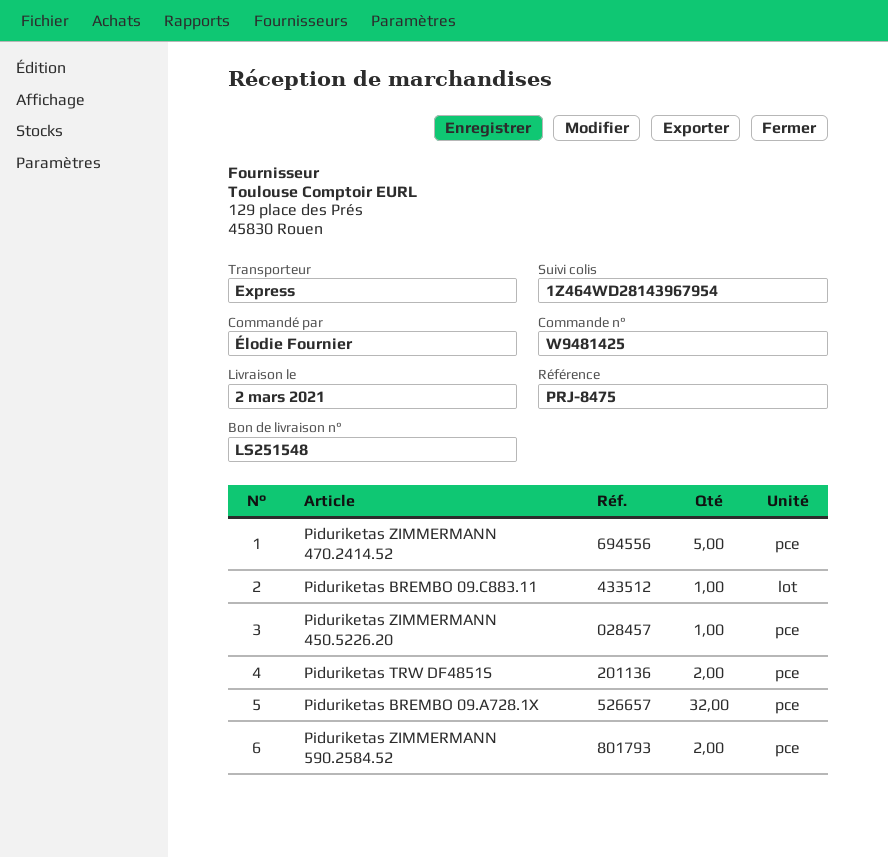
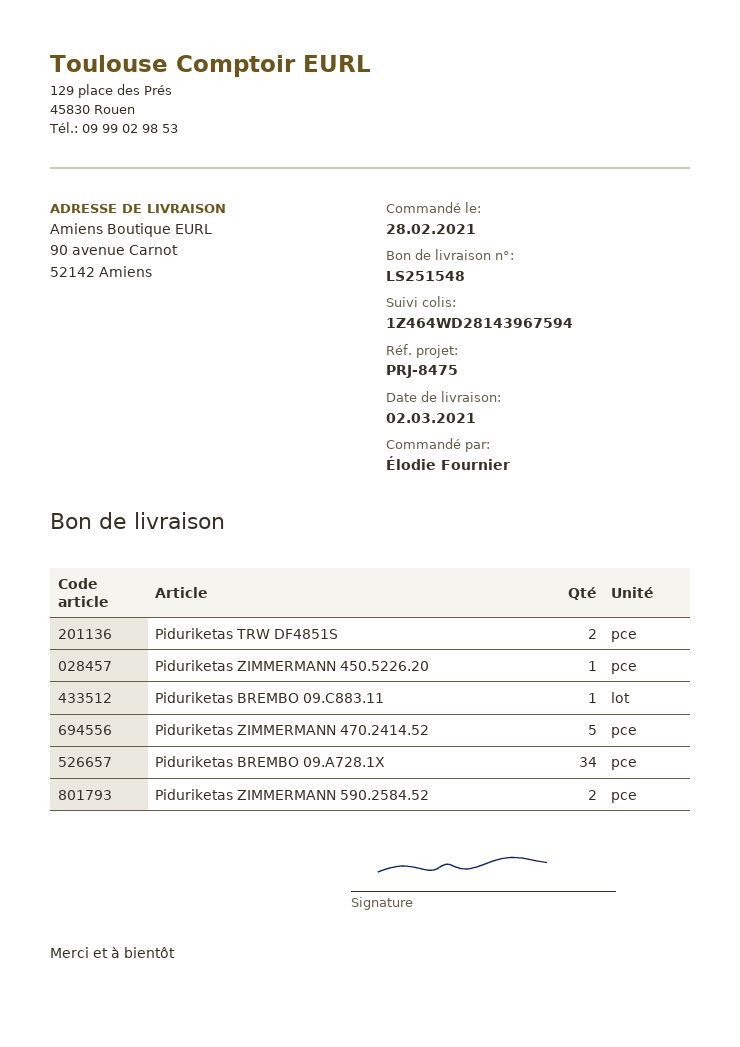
tracking number: 1Z464WD28143967954 -> 1Z464WD28143967594
Piduriketas BREMBO 09.A728.1X: 32 -> 34

